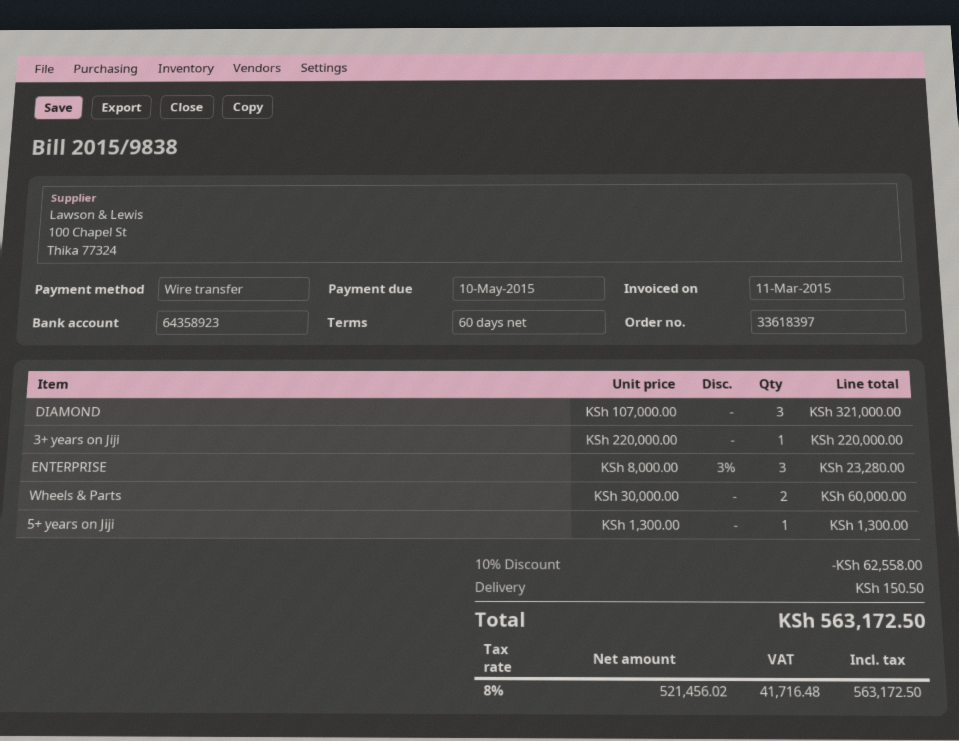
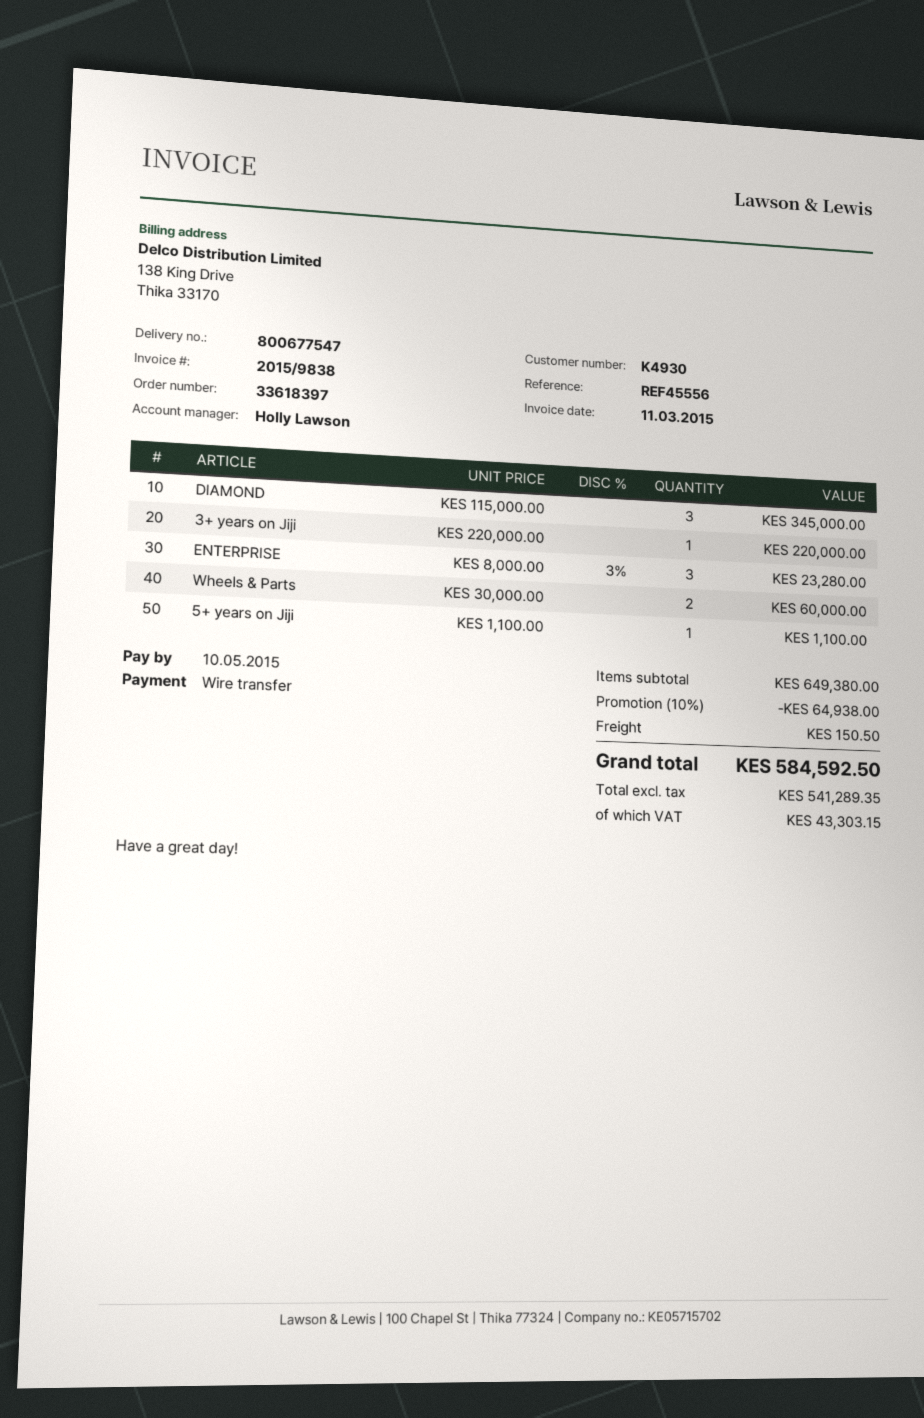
DIAMOND: 3 x 107000.00 = 321000.00 -> 3 x 115000.00 = 345000.00
5+ years on Jiji: 1 x 1300.00 = 1300.00 -> 1 x 1100.00 = 1100.00
discount: 10% = 62558.00 -> 10% = 64938.00
net: 521456.02 -> 541289.35
tax: 41716.48 -> 43303.15
total: 563172.50 -> 584592.50

